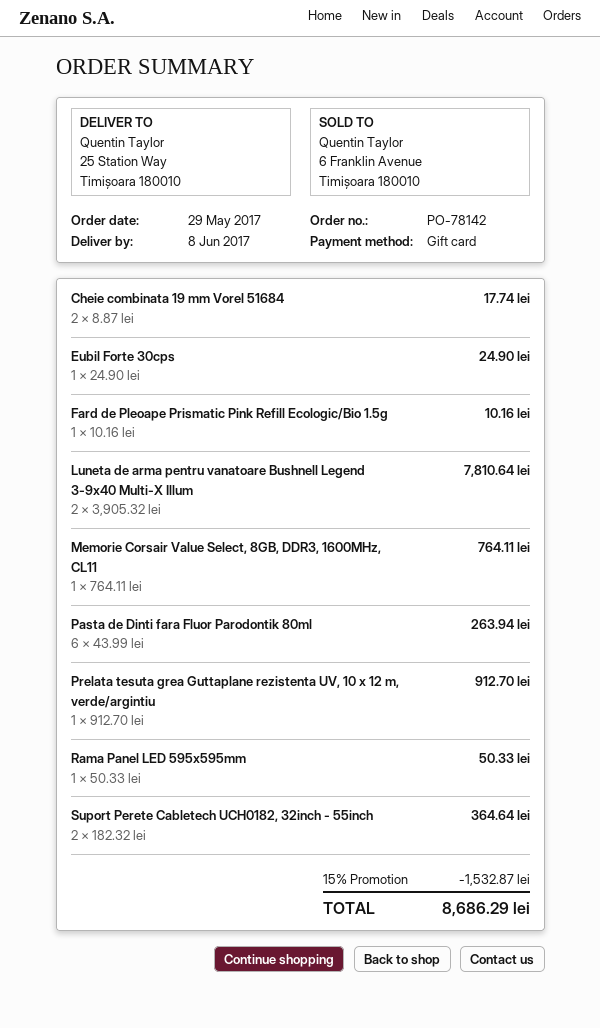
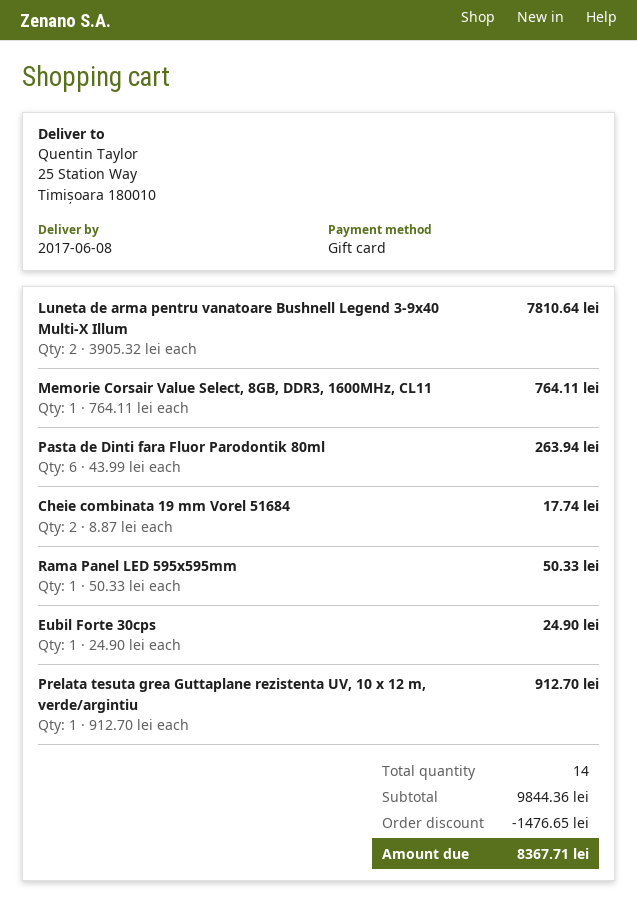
Fard de Pleoape Prismatic Pink Refill Ecologic/Bio 1.5g: 1 x 10.16 = 10.16 -> none
Suport Perete Cabletech UCH0182, 32inch - 55inch: 2 x 182.32 = 364.64 -> none
discount: 1532.87 -> 1476.65
total: 8686.29 -> 8367.71

